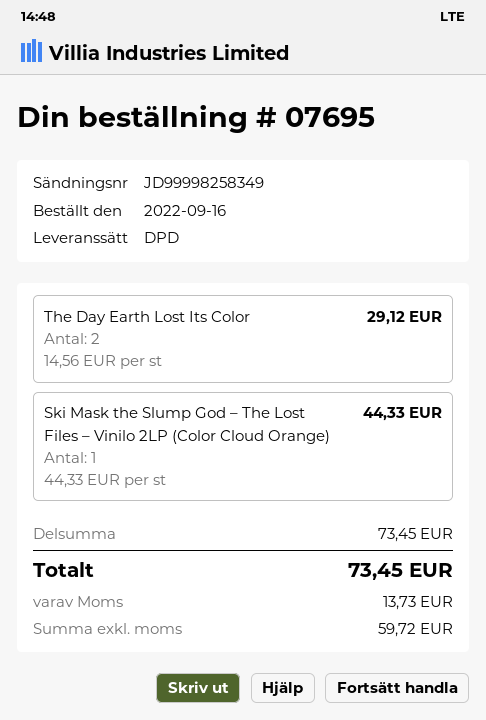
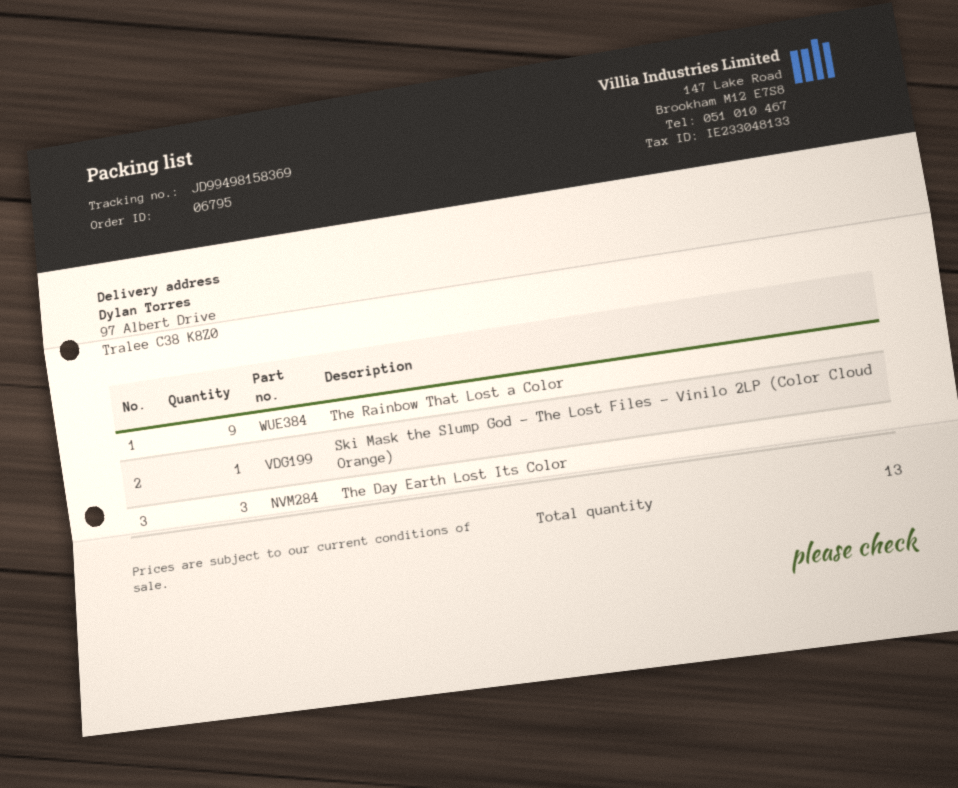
order number: 07695 -> 06795
tracking number: JD99998258349 -> JD99498158369
The Day Earth Lost Its Color: 2 -> 3
The Rainbow That Lost a Color: none -> 9

